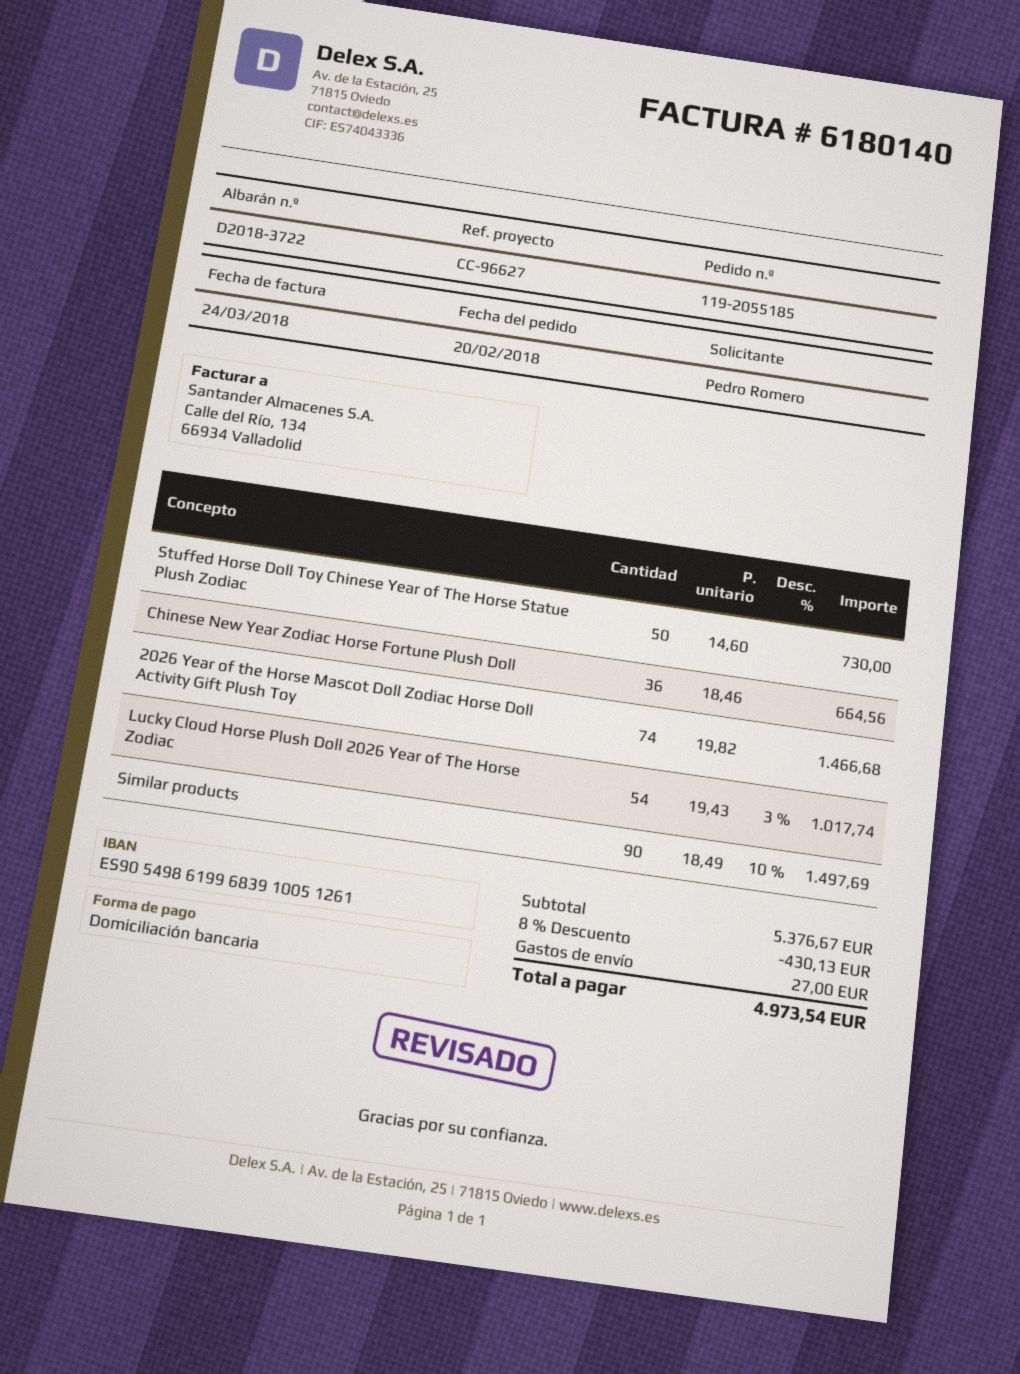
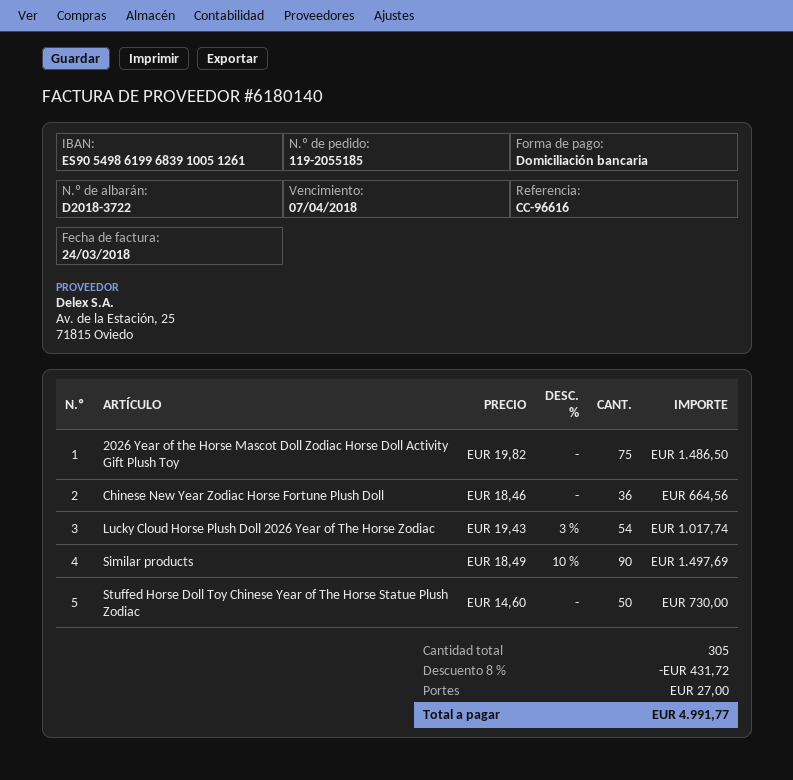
reference: CC-96627 -> CC-96616
2026 Year of the Horse Mascot Doll Zodiac Horse Doll Activity Gift Plush Toy: 74 x 19.82 = 1466.68 -> 75 x 19.82 = 1486.50
discount: 8% = 430.13 -> 8% = 431.72
total: 4973.54 -> 4991.77

